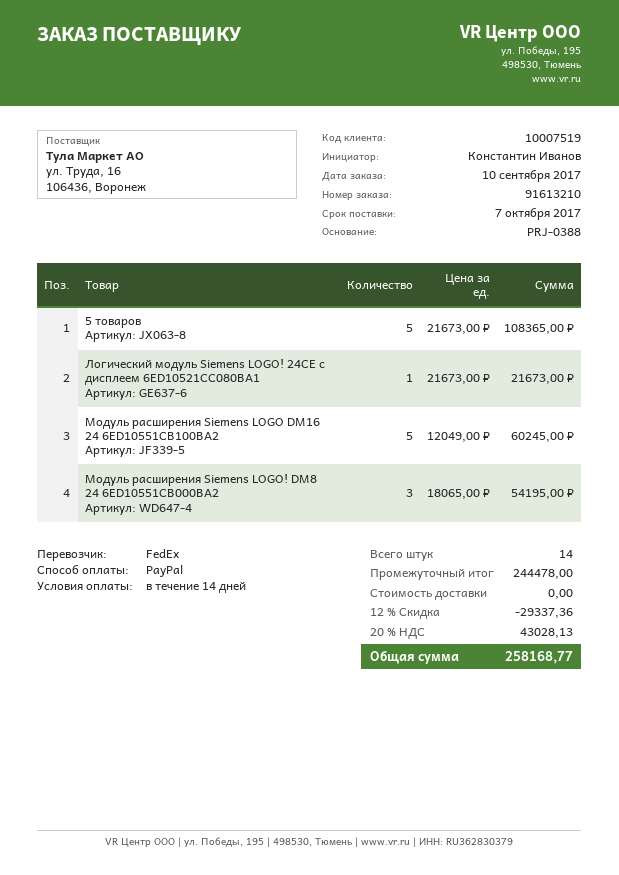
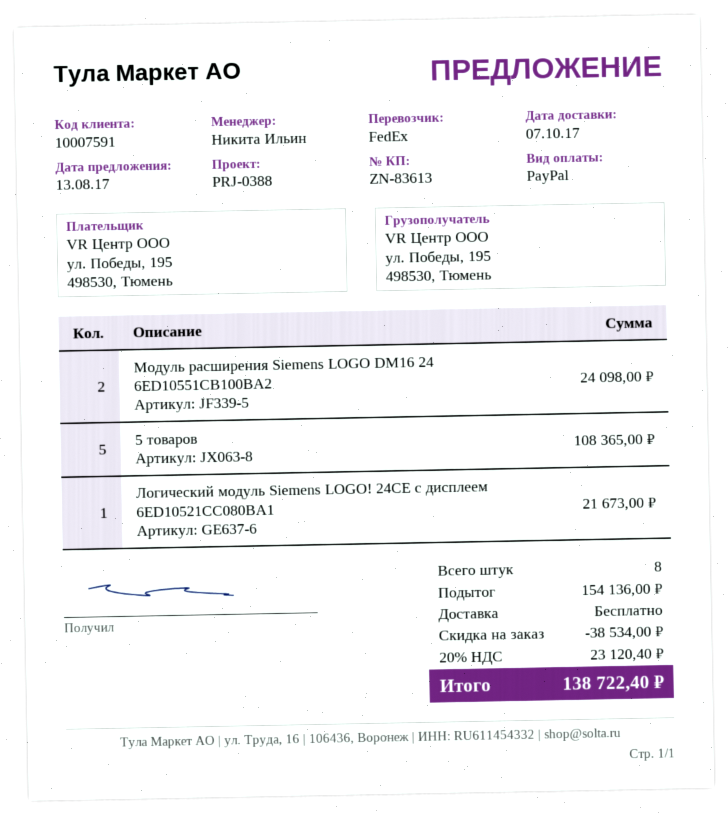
customer number: 10007519 -> 10007591
Модуль расширения Siemens LOGO DM16 24 6ED10551CB100BA2: 5 for 60245.00 -> 2 for 24098.00
Модуль расширения Siemens LOGO! DM8 24 6ED10551CB000BA2: 3 for 54195.00 -> none
total quantity: 14 -> 8
subtotal: 244478.00 -> 154136.00
discount: 29337.36 -> 38534.00
tax: 20% = 43028.13 -> 20% = 23120.40
total: 258168.77 -> 138722.40

